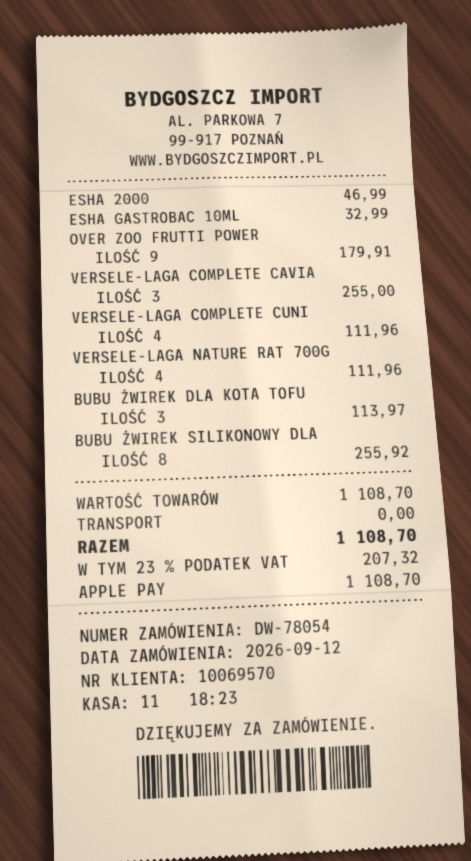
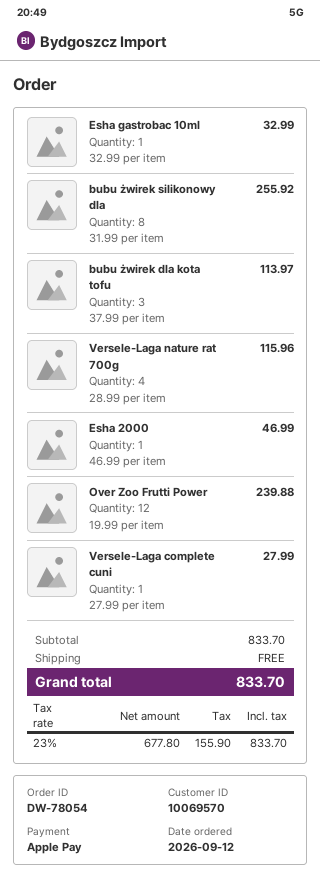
OVER ZOO FRUTTI POWER: 9 for 179.91 -> 12 for 239.88
VERSELE-LAGA COMPLETE CAVIA: 3 for 255.00 -> none
VERSELE-LAGA COMPLETE CUNI: 4 for 111.96 -> 1 for 27.99
VERSELE-LAGA NATURE RAT 700G: 4 for 111.96 -> 4 for 115.96
subtotal: 1108.70 -> 833.70
tax: 23% = 207.32 -> 23% = 155.90
total: 1108.70 -> 833.70

